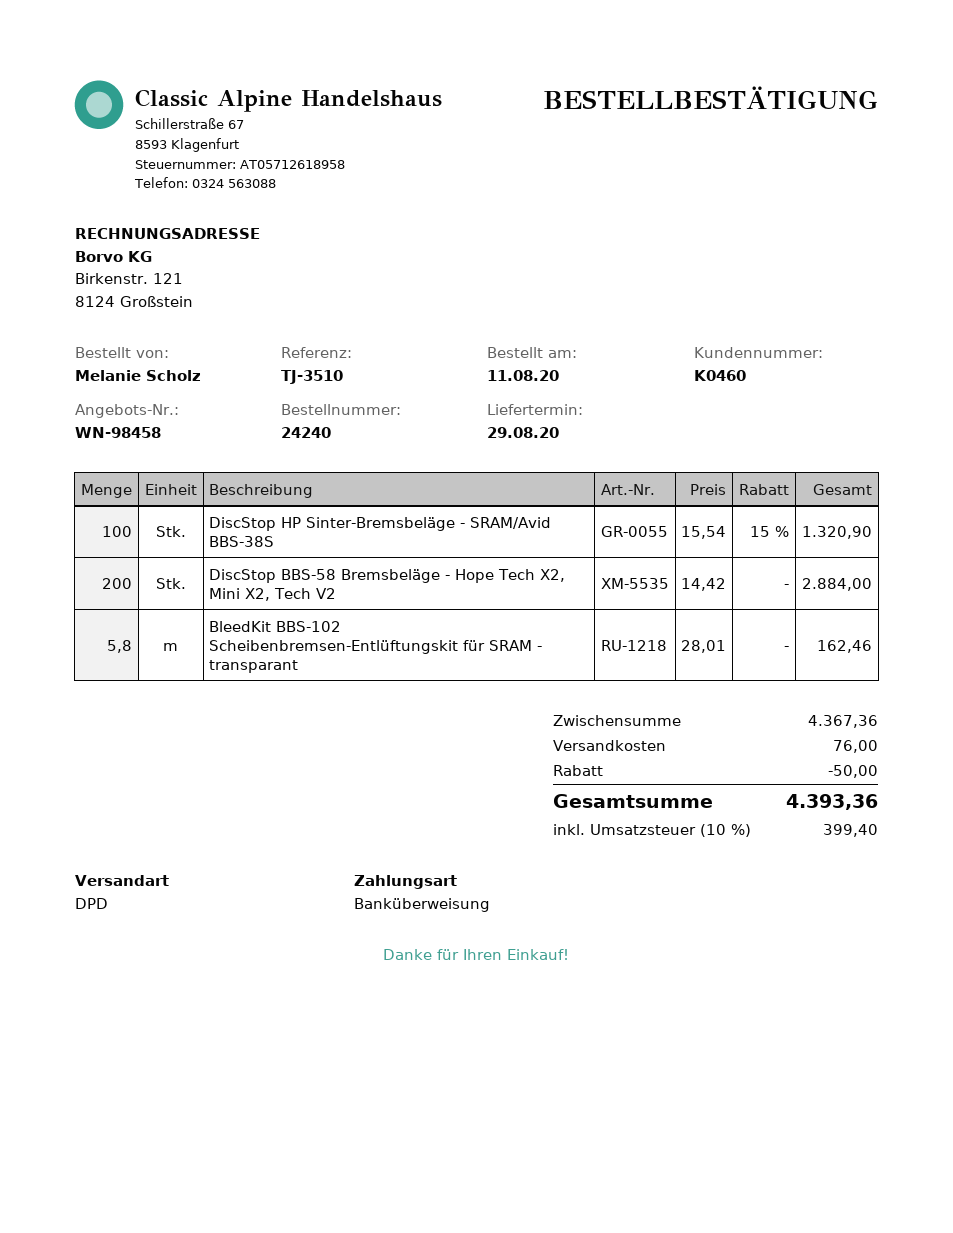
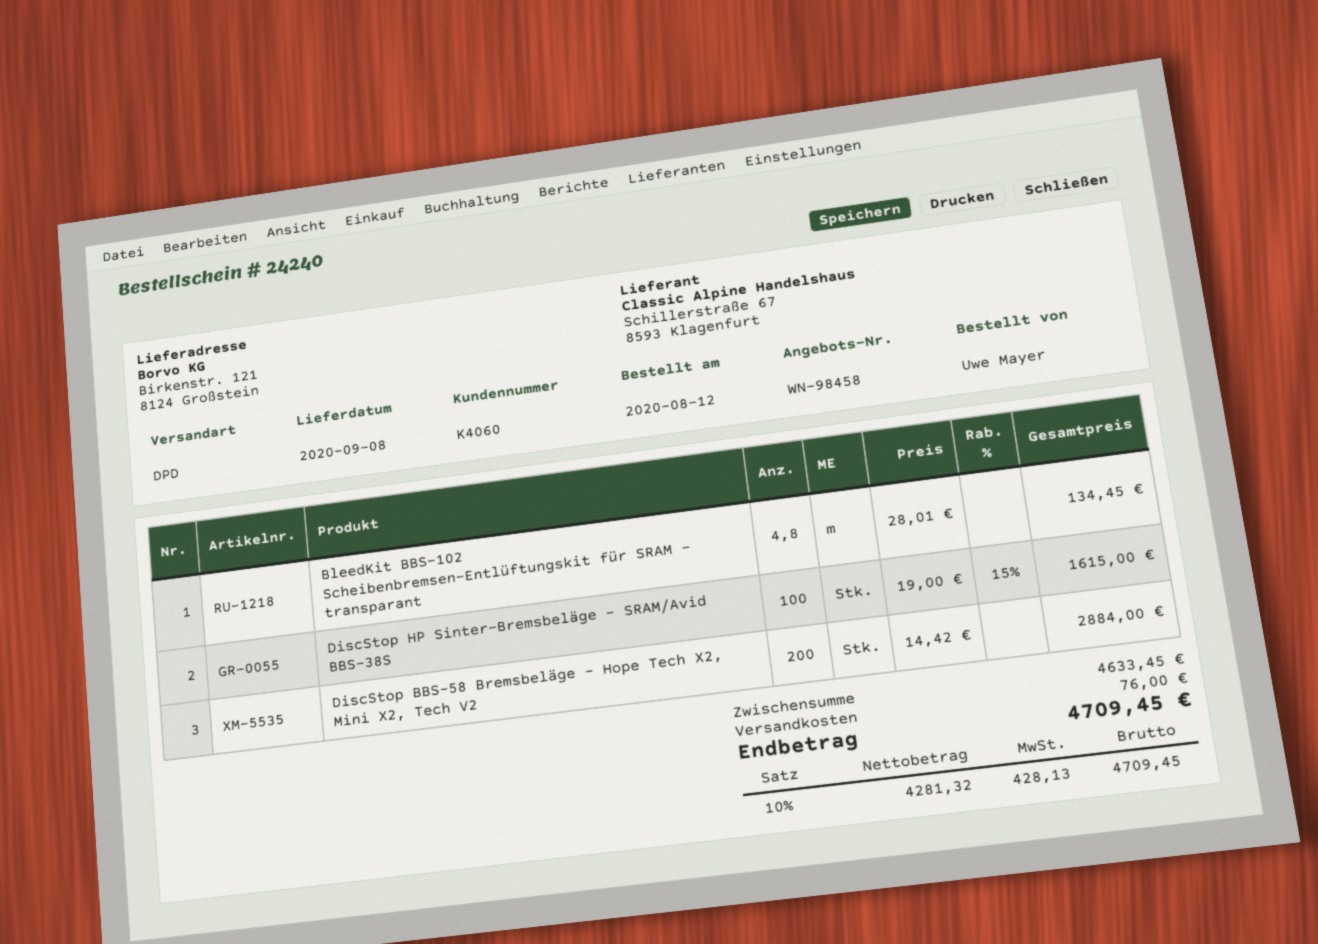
order date: 2020-08-11 -> 2020-08-12
delivery date: 2020-08-29 -> 2020-09-08
customer number: K0460 -> K4060
ordered by: Melanie Scholz -> Uwe Mayer
DiscStop HP Sinter-Bremsbeläge - SRAM/Avid BBS-38S: 100 x 15.54 - 15% = 1320.90 -> 100 x 19.00 - 15% = 1615.00
BleedKit BBS-102 Scheibenbremsen-Entlüftungskit für SRAM - transparant: 5.8 x 28.01 = 162.46 -> 4.8 x 28.01 = 134.45
subtotal: 4367.36 -> 4633.45
discount: 50.00 -> none
tax: 10% = 399.40 -> 10% = 428.13
total: 4393.36 -> 4709.45

